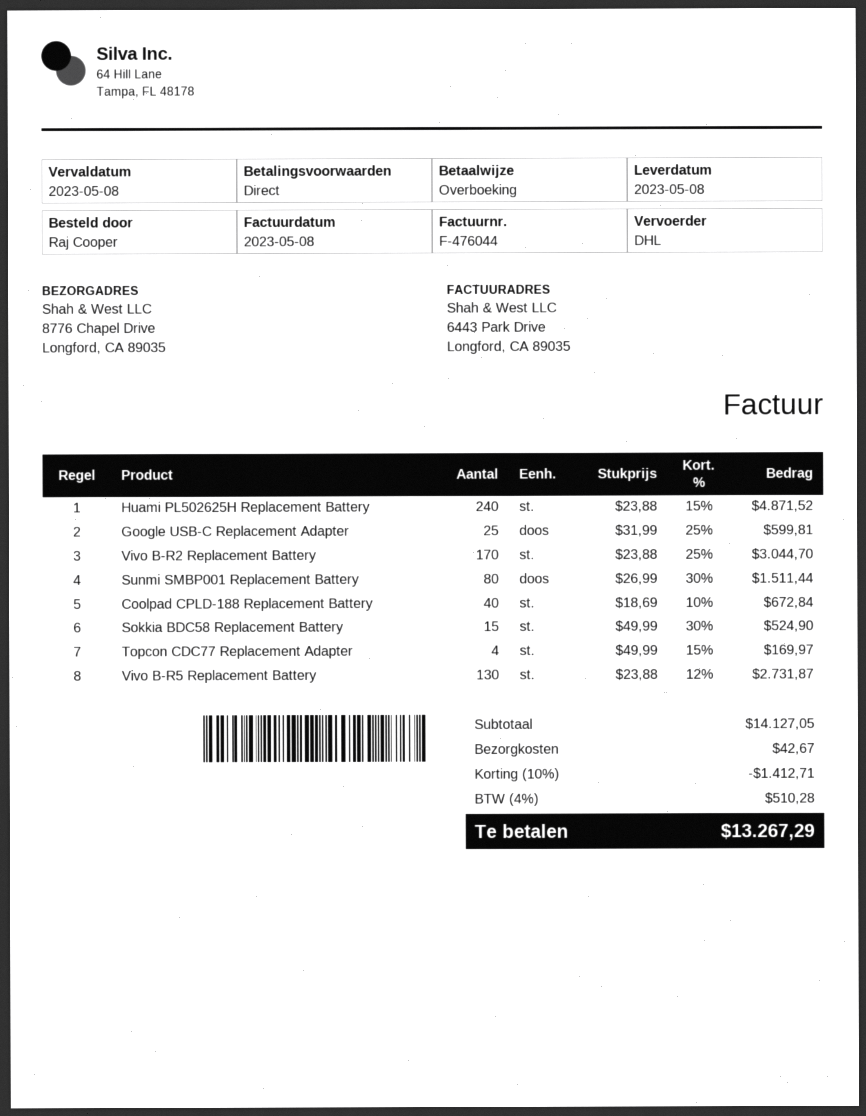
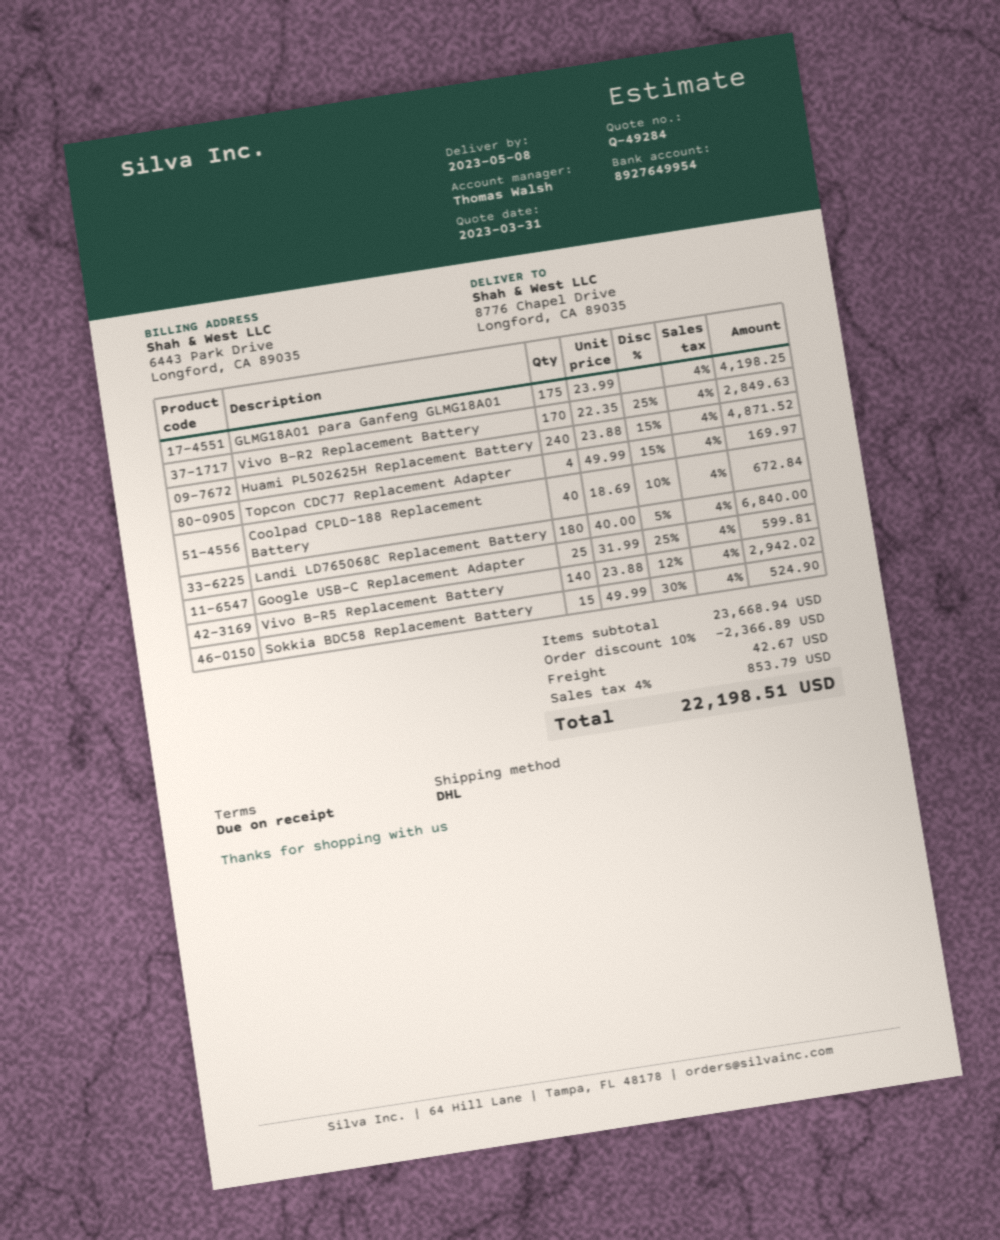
Vivo B-R2 Replacement Battery: 170 x 23.88 - 25% = 3044.70 -> 170 x 22.35 - 25% = 2849.63
Sunmi SMBP001 Replacement Battery: 80 x 26.99 - 30% = 1511.44 -> none
Vivo B-R5 Replacement Battery: 130 x 23.88 - 12% = 2731.87 -> 140 x 23.88 - 12% = 2942.02
GLMG18A01 para Ganfeng GLMG18A01: none -> 175 x 23.99 = 4198.25
Landi LD765068C Replacement Battery: none -> 180 x 40.00 - 5% = 6840.00
subtotal: 14127.05 -> 23668.94
discount: 10% = 1412.71 -> 10% = 2366.89
tax: 4% = 510.28 -> 4% = 853.79
total: 13267.29 -> 22198.51

